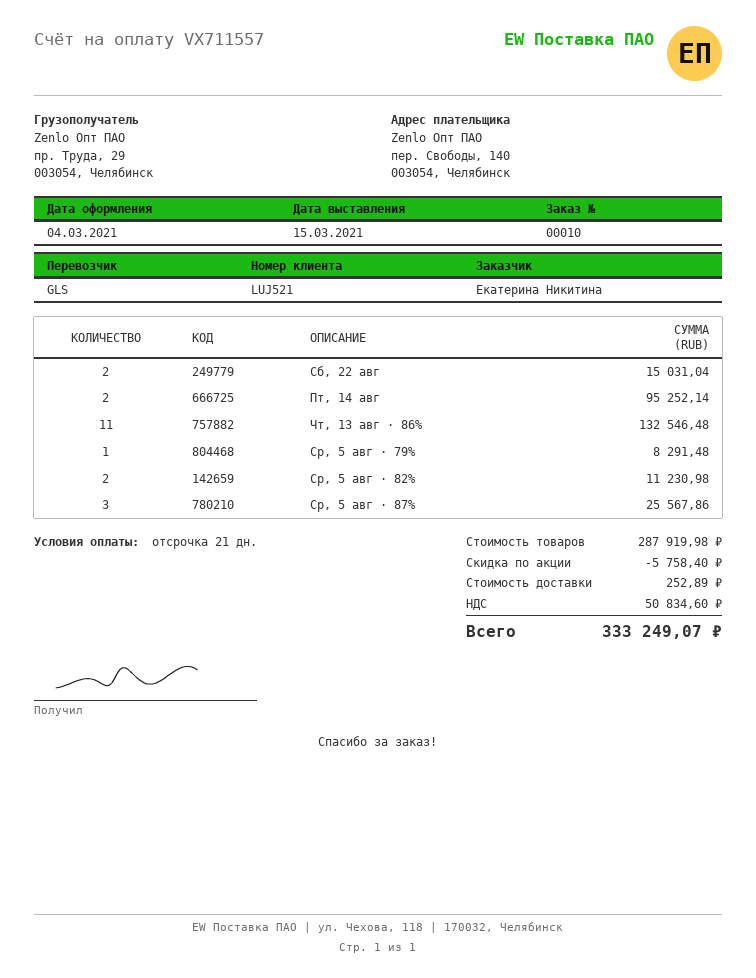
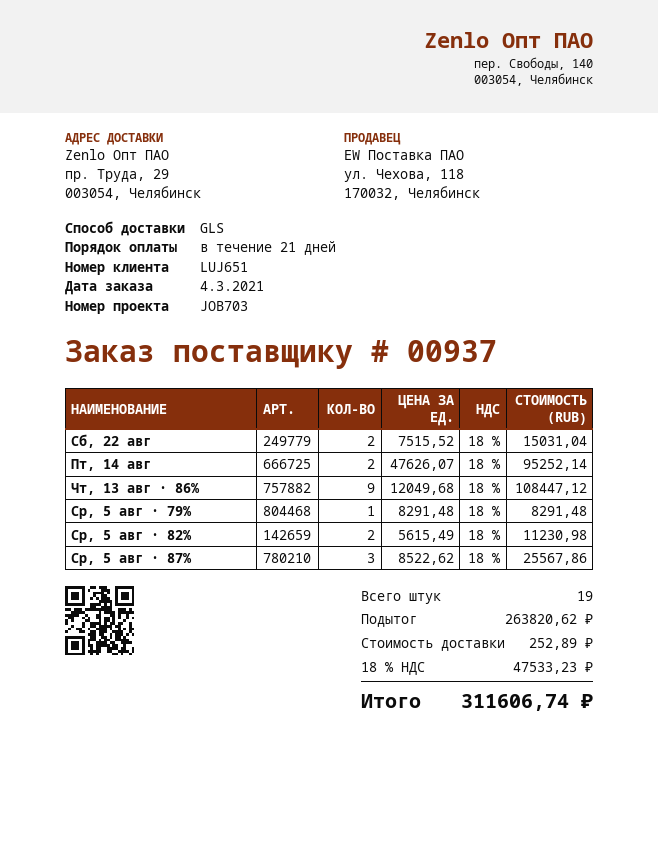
order number: 00010 -> 00937
customer number: LUJ521 -> LUJ651
Чт, 13 авг · 86%: 11 for 132546.48 -> 9 for 108447.12
subtotal: 287919.98 -> 263820.62
discount: 5758.40 -> none
tax: 50834.60 -> 47533.23
total: 333249.07 -> 311606.74

